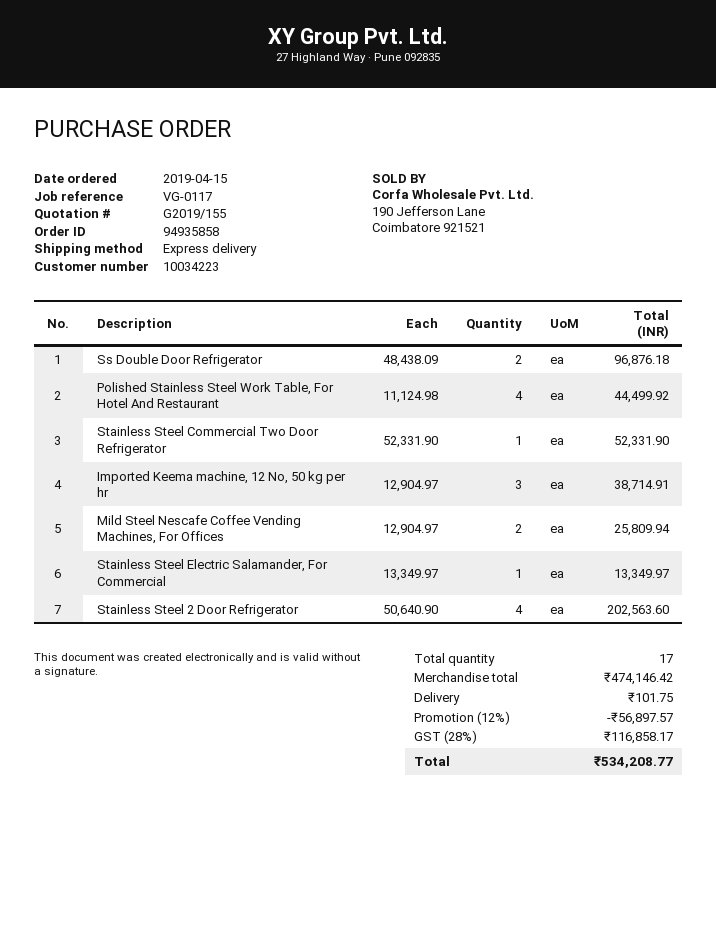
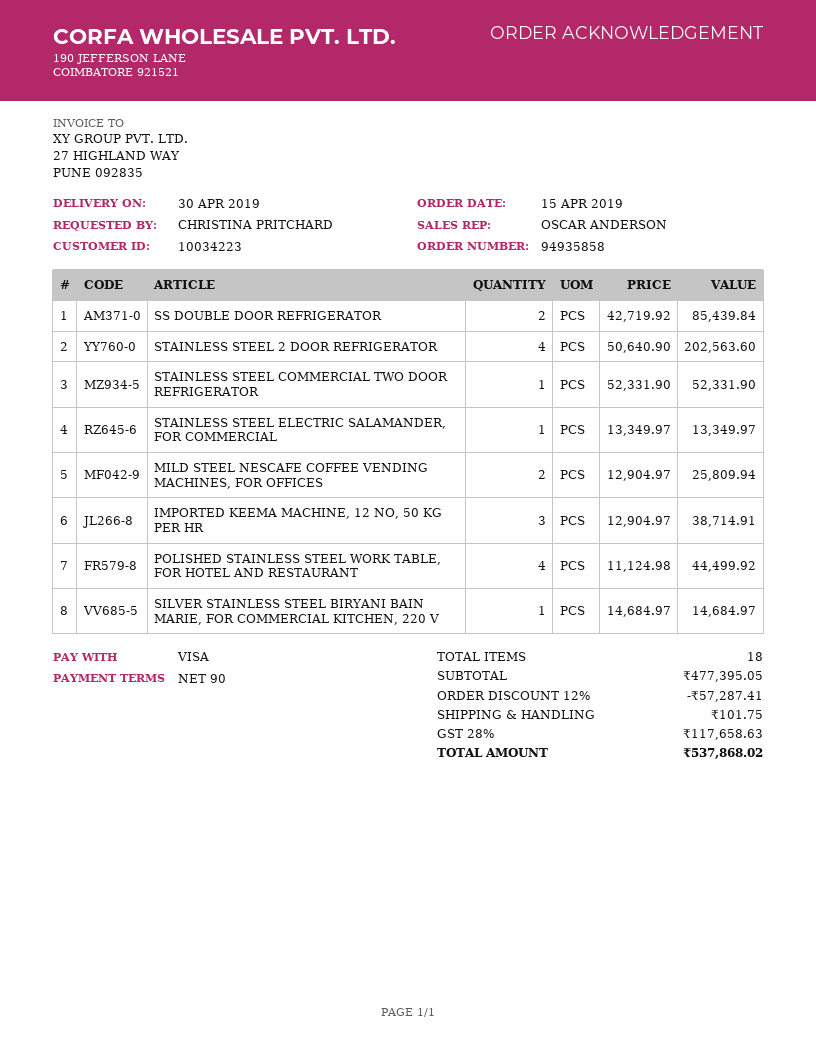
Ss Double Door Refrigerator: 2 x 48438.09 = 96876.18 -> 2 x 42719.92 = 85439.84
SILVER STAINLESS STEEL BIRYANI BAIN MARIE, FOR COMMERCIAL KITCHEN, 220 V: none -> 1 x 14684.97 = 14684.97
total quantity: 17 -> 18
subtotal: 474146.42 -> 477395.05
discount: 12% = 56897.57 -> 12% = 57287.41
tax: 28% = 116858.17 -> 28% = 117658.63
total: 534208.77 -> 537868.02

